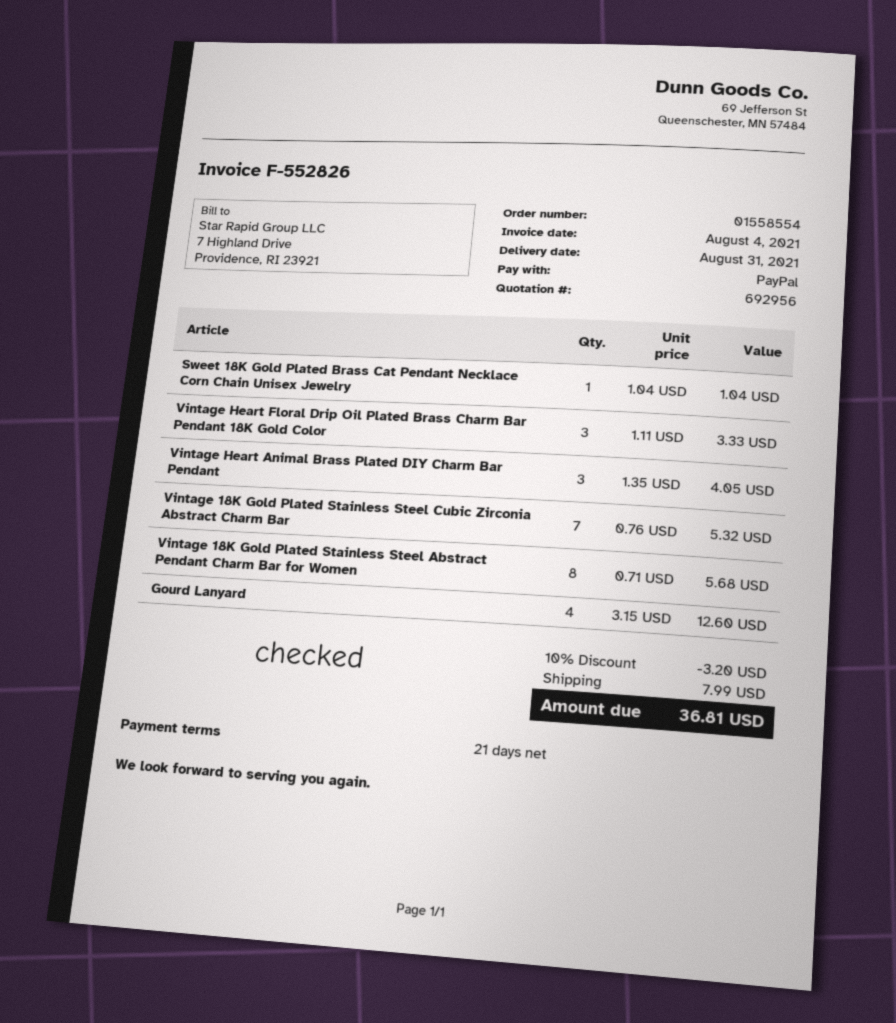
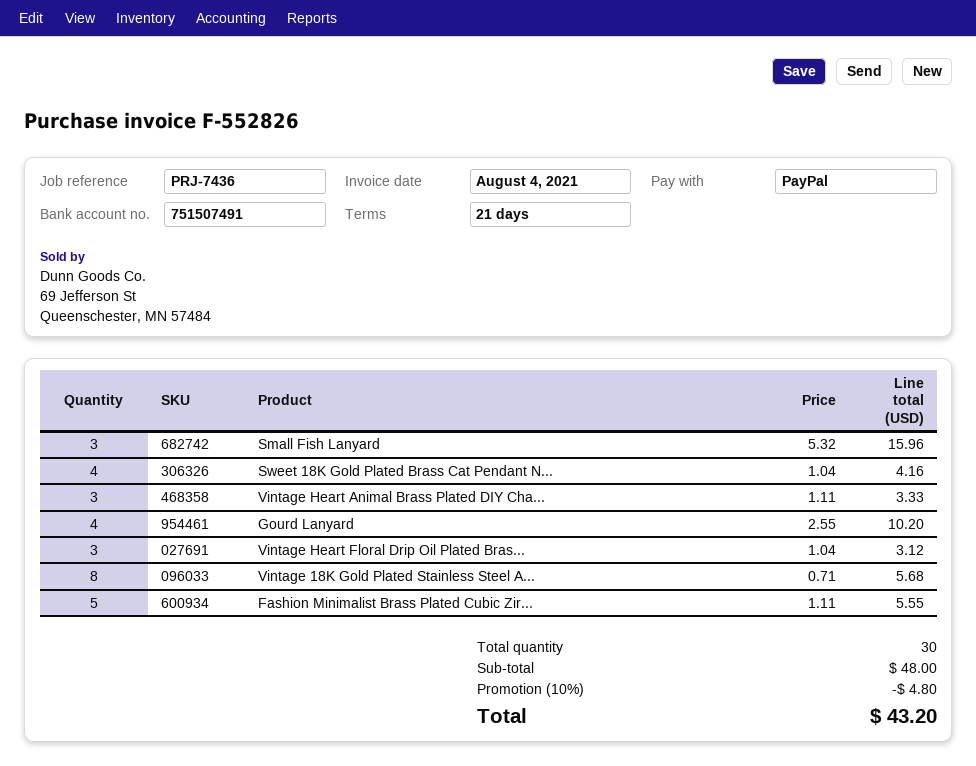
Sweet 18K Gold Plated Brass Cat Pendant Necklace Corn Chain Unisex Jewelry: 1 x 1.04 = 1.04 -> 4 x 1.04 = 4.16
Vintage Heart Floral Drip Oil Plated Brass Charm Bar Pendant 18K Gold Color: 3 x 1.11 = 3.33 -> 3 x 1.04 = 3.12
Vintage Heart Animal Brass Plated DIY Charm Bar Pendant: 3 x 1.35 = 4.05 -> 3 x 1.11 = 3.33
Vintage 18K Gold Plated Stainless Steel Cubic Zirconia Abstract Charm Bar: 7 x 0.76 = 5.32 -> none
Gourd Lanyard: 4 x 3.15 = 12.60 -> 4 x 2.55 = 10.20
Small Fish Lanyard: none -> 3 x 5.32 = 15.96
Fashion Minimalist Brass Plated Cubic Zir...: none -> 5 x 1.11 = 5.55
discount: 10% = 3.20 -> 10% = 4.80
shipping: 7.99 -> none
total: 36.81 -> 43.20

